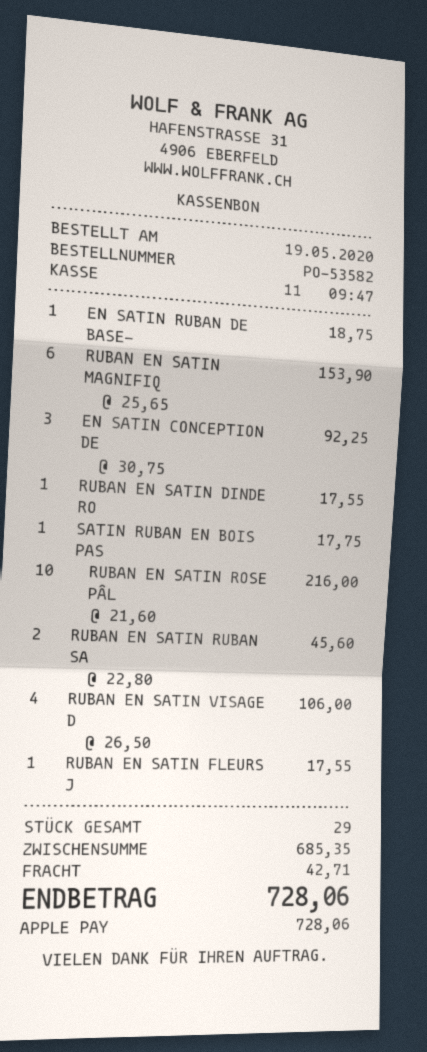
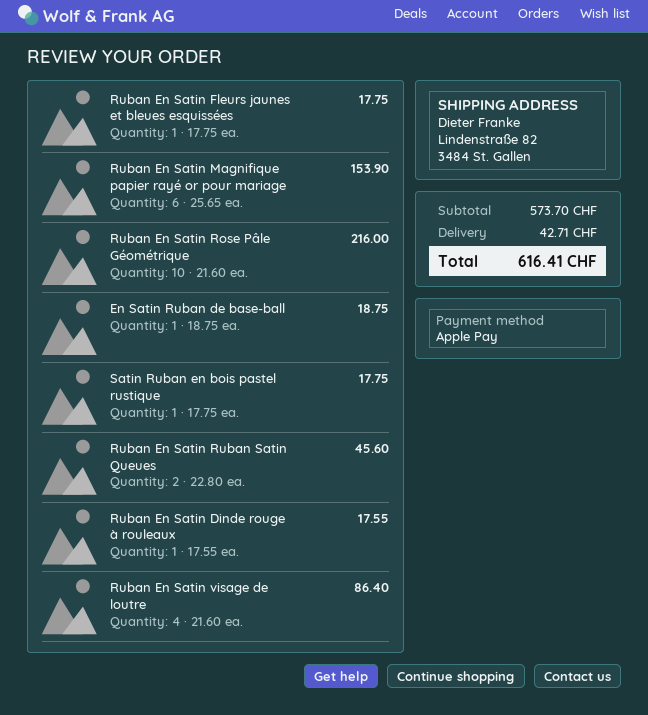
EN SATIN CONCEPTION DE: 3 x 30.75 = 92.25 -> none
RUBAN EN SATIN VISAGE D: 4 x 26.50 = 106.00 -> 4 x 21.60 = 86.40
RUBAN EN SATIN FLEURS J: 1 x 17.55 = 17.55 -> 1 x 17.75 = 17.75
subtotal: 685.35 -> 573.70
total: 728.06 -> 616.41

